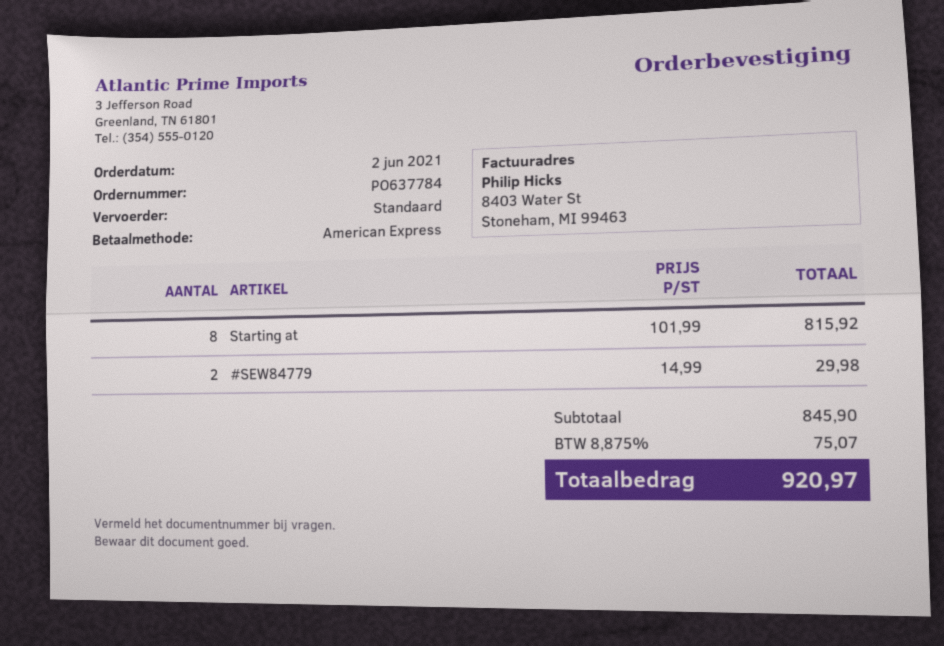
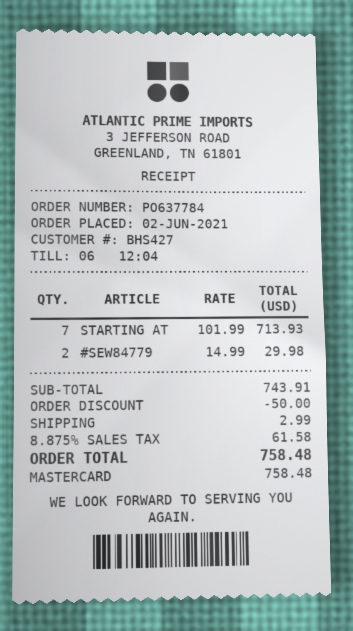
payment method: American Express -> Mastercard
Starting at: 8 x 101.99 = 815.92 -> 7 x 101.99 = 713.93
subtotal: 845.90 -> 743.91
discount: none -> 50.00
shipping: none -> 2.99
tax: 8.875% = 75.07 -> 8.875% = 61.58
total: 920.97 -> 758.48

